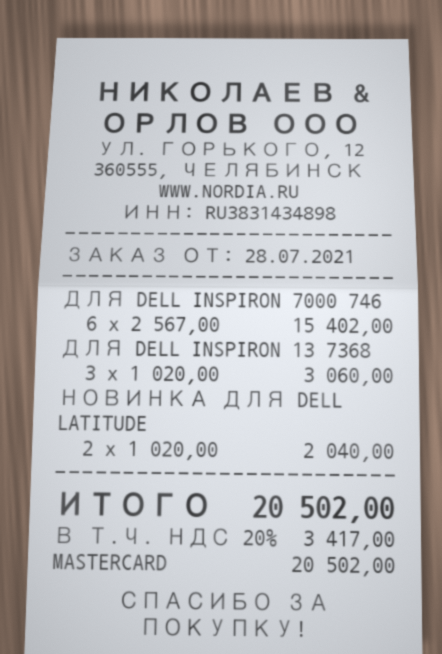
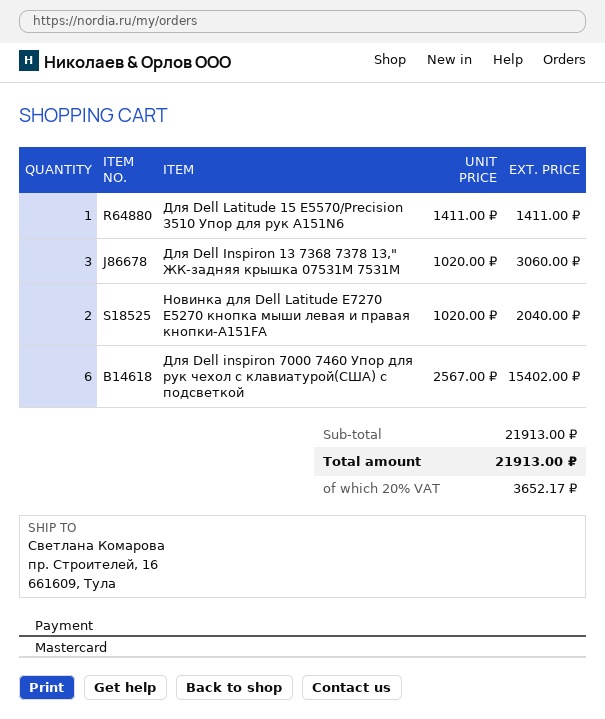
Для Dell Latitude 15 E5570/Precision 3510 Упор для рук A151N6: none -> 1 x 1411.00 = 1411.00
tax: 20% = 3417.00 -> 20% = 3652.17
total: 20502.00 -> 21913.00

